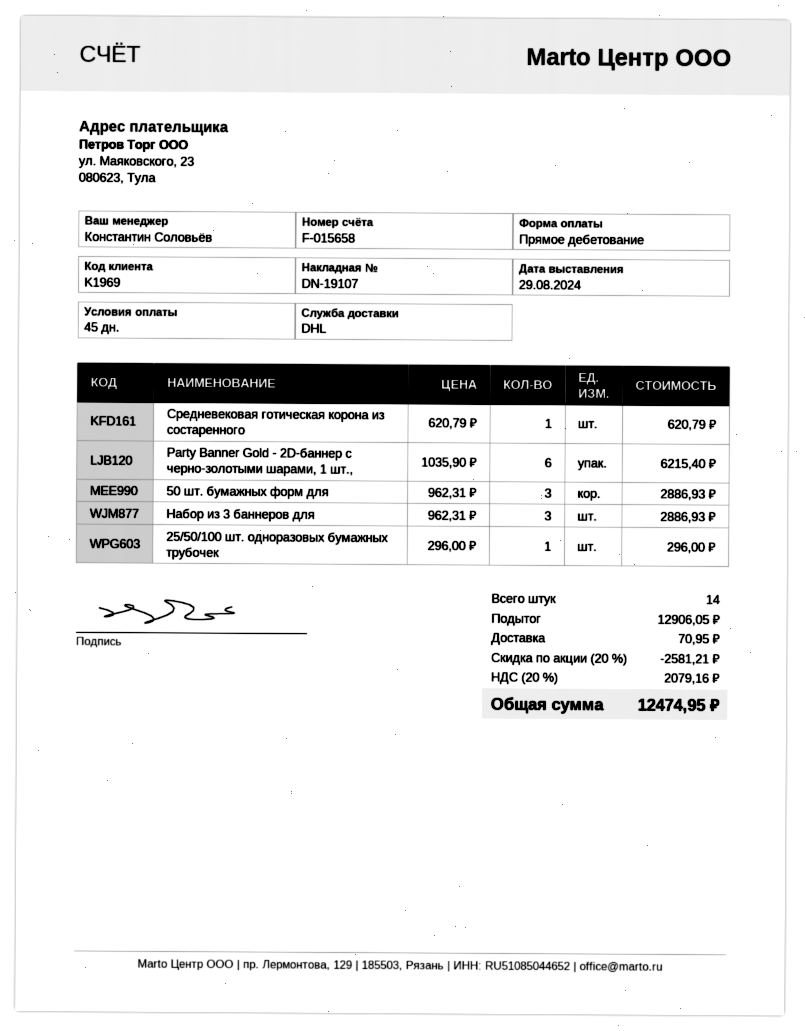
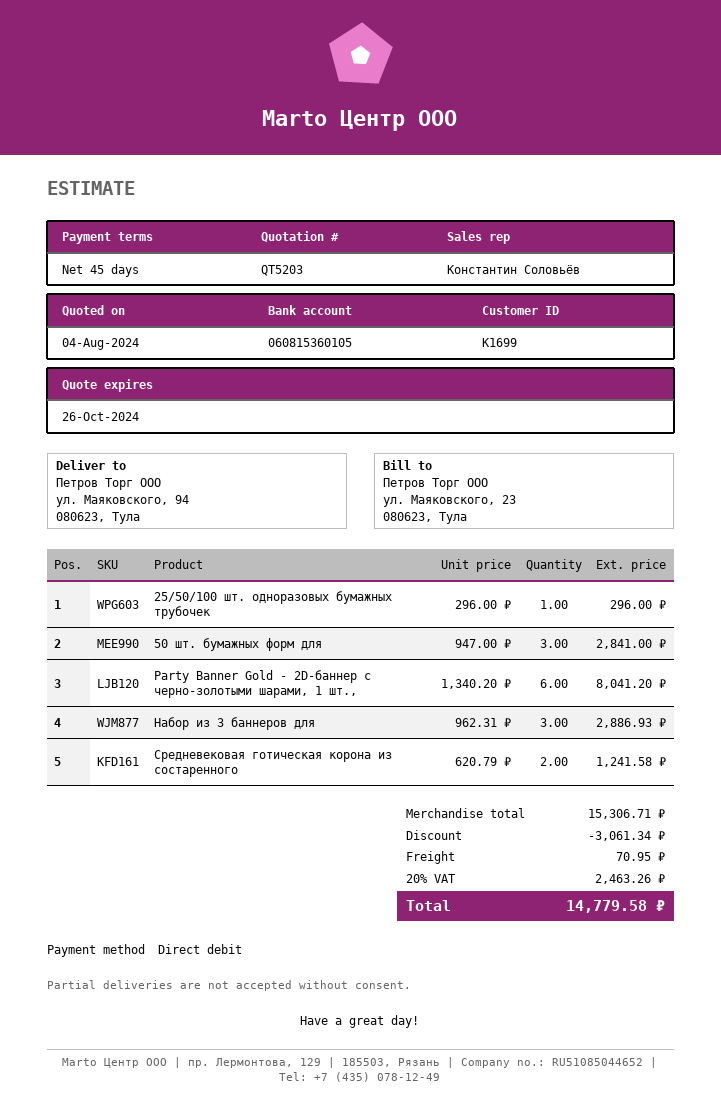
customer number: K1969 -> K1699
Средневековая готическая корона из состаренного: 1 x 620.79 = 620.79 -> 2 x 620.79 = 1241.58
Party Banner Gold - 2D-баннер с черно-золотыми шарами, 1 шт.,: 6 x 1035.90 = 6215.40 -> 6 x 1340.20 = 8041.20
50 шт. бумажных форм для: 3 x 962.31 = 2886.93 -> 3 x 947.00 = 2841.00
subtotal: 12906.05 -> 15306.71
discount: 2581.21 -> 3061.34
tax: 20% = 2079.16 -> 20% = 2463.26
total: 12474.95 -> 14779.58

